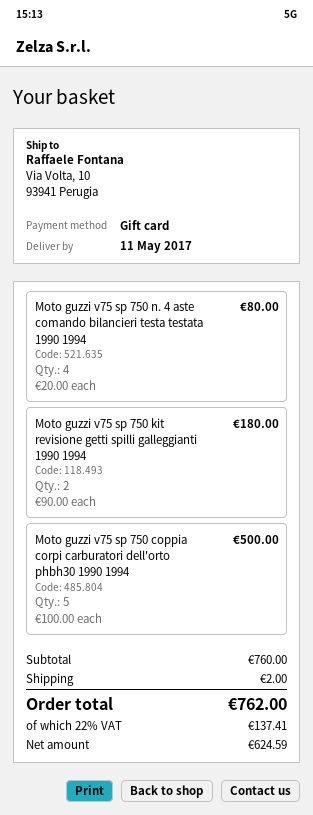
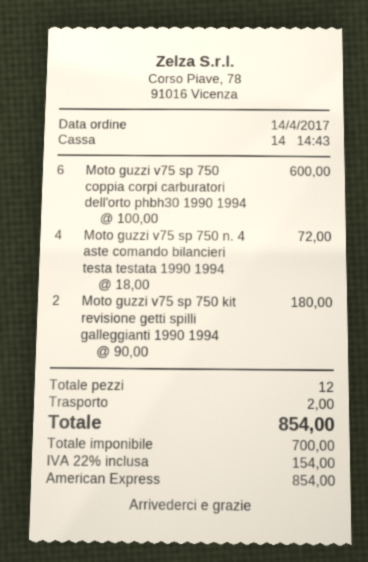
payment method: gift card -> American Express
Moto guzzi v75 sp 750 n. 4 aste comando bilancieri testa testata 1990 1994: 4 x 20.00 = 80.00 -> 4 x 18.00 = 72.00
Moto guzzi v75 sp 750 coppia corpi carburatori dell'orto phbh30 1990 1994: 5 x 100.00 = 500.00 -> 6 x 100.00 = 600.00
net: 624.59 -> 700.00
tax: 22% = 137.41 -> 22% = 154.00
total: 762.00 -> 854.00

